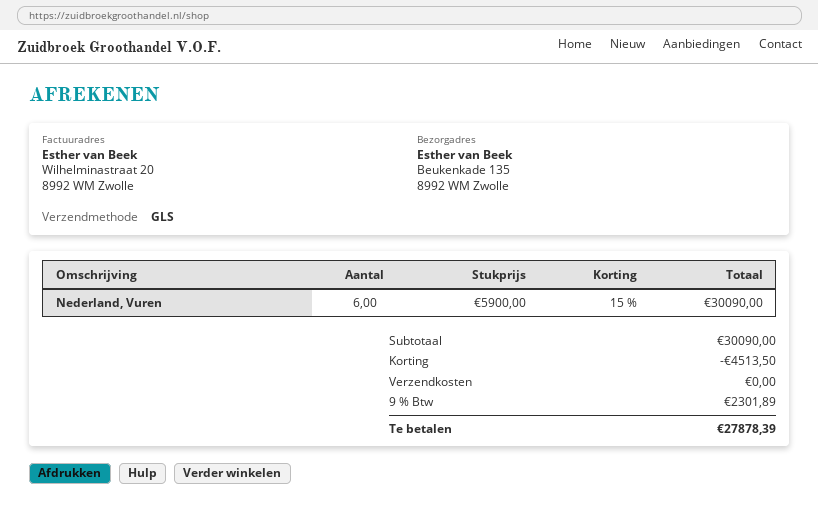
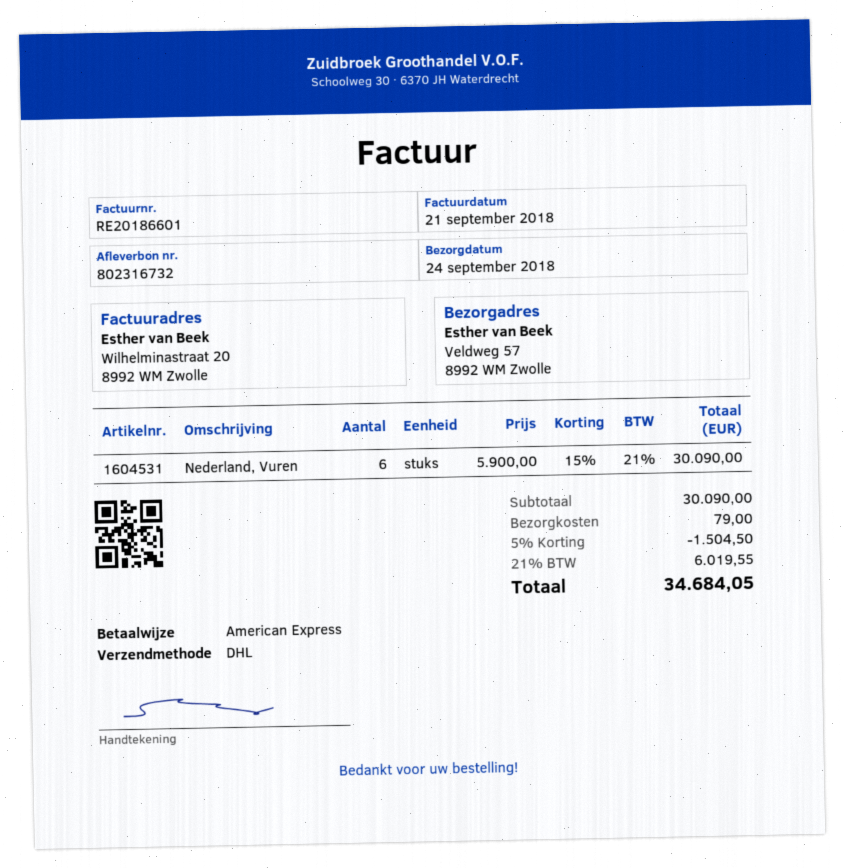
shipping method: GLS -> DHL
ship to: Beukenkade 135, 8992 WM Zwolle -> Veldweg 57, 8992 WM Zwolle
discount: 4513.50 -> 1504.50
shipping: 0.00 -> 79.00
tax: 9% = 2301.89 -> 21% = 6019.55
total: 27878.39 -> 34684.05

